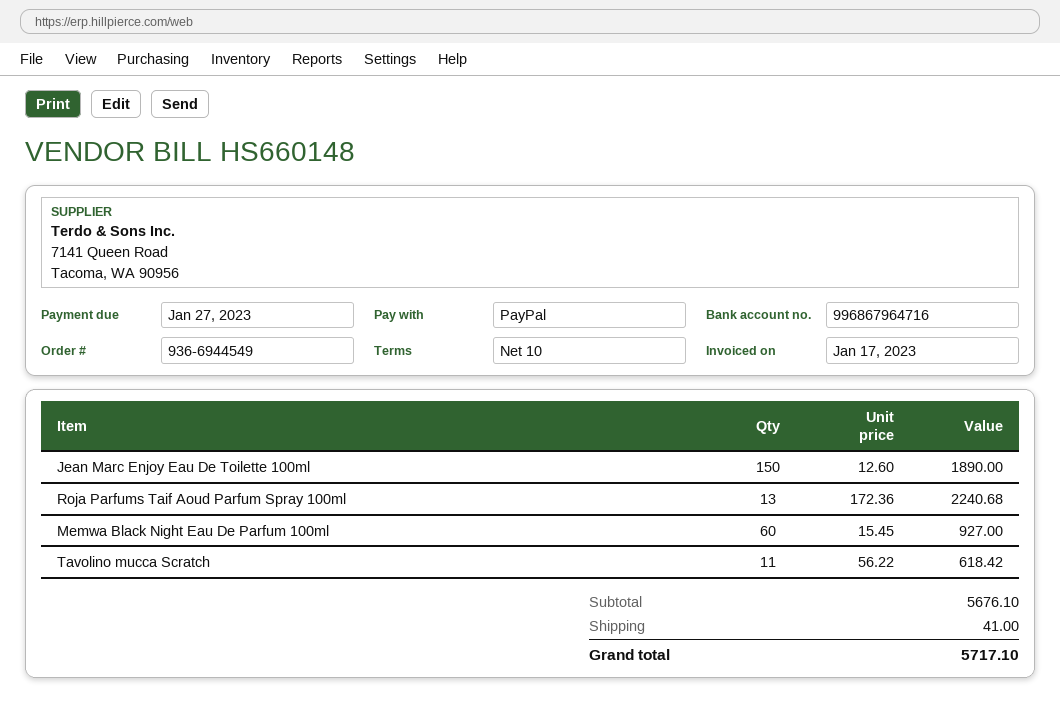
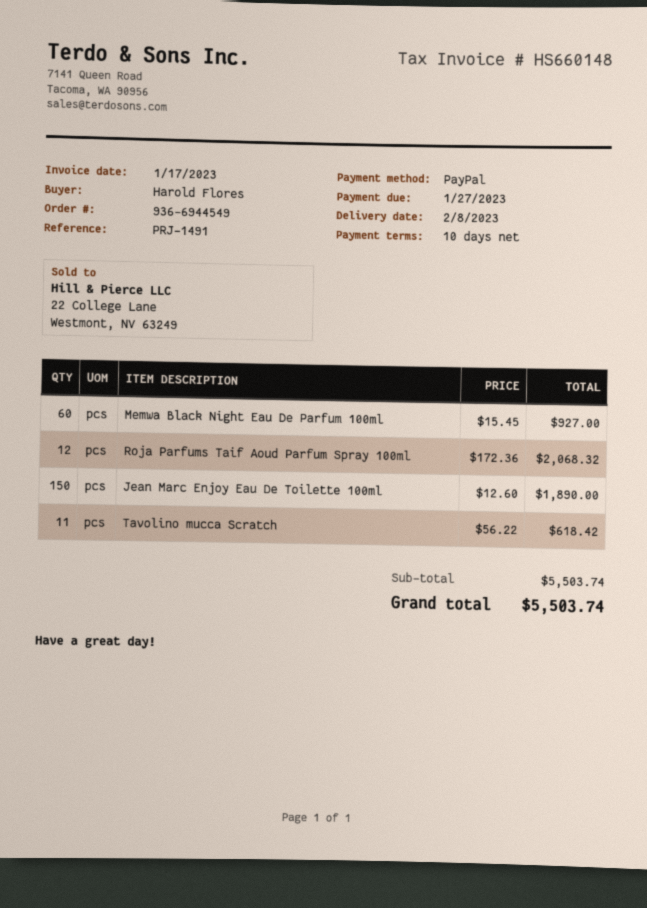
Roja Parfums Taif Aoud Parfum Spray 100ml: 13 x 172.36 = 2240.68 -> 12 x 172.36 = 2068.32
subtotal: 5676.10 -> 5503.74
shipping: 41.00 -> none
total: 5717.10 -> 5503.74

